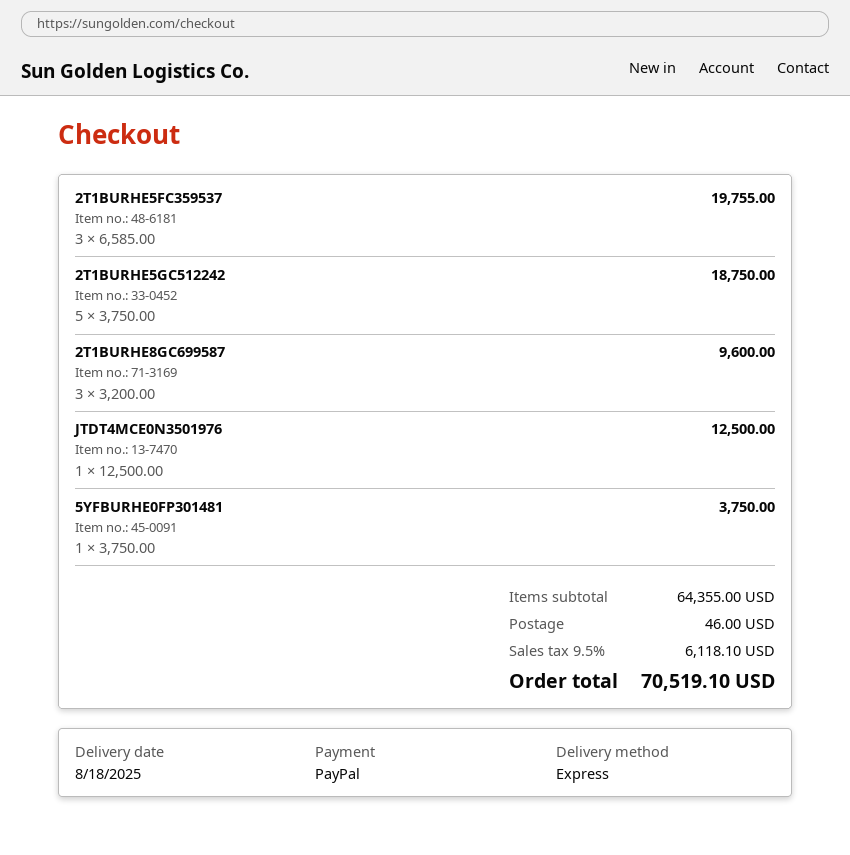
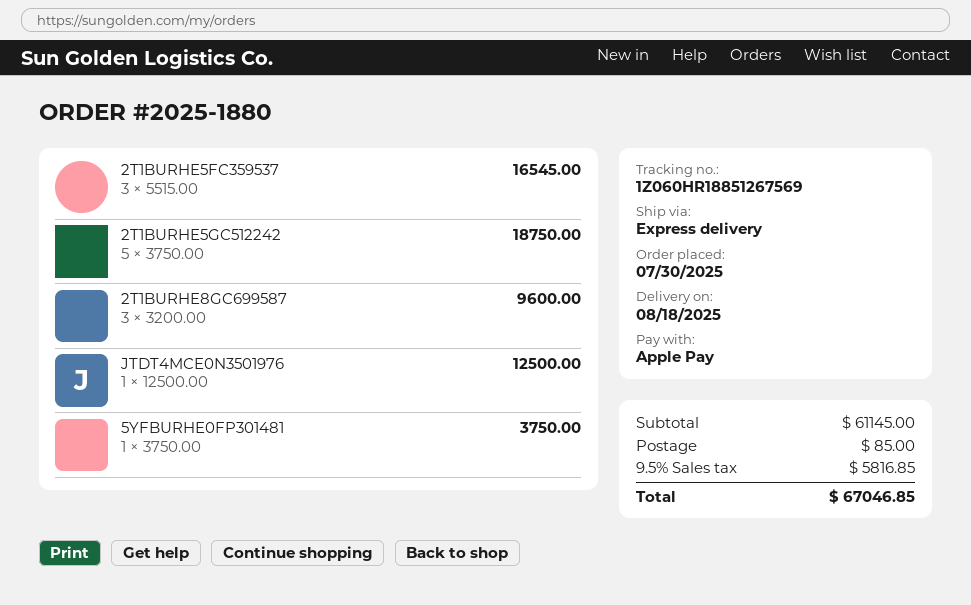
payment method: PayPal -> Apple Pay
2T1BURHE5FC359537: 3 x 6585.00 = 19755.00 -> 3 x 5515.00 = 16545.00
subtotal: 64355.00 -> 61145.00
shipping: 46.00 -> 85.00
tax: 9.5% = 6118.10 -> 9.5% = 5816.85
total: 70519.10 -> 67046.85

